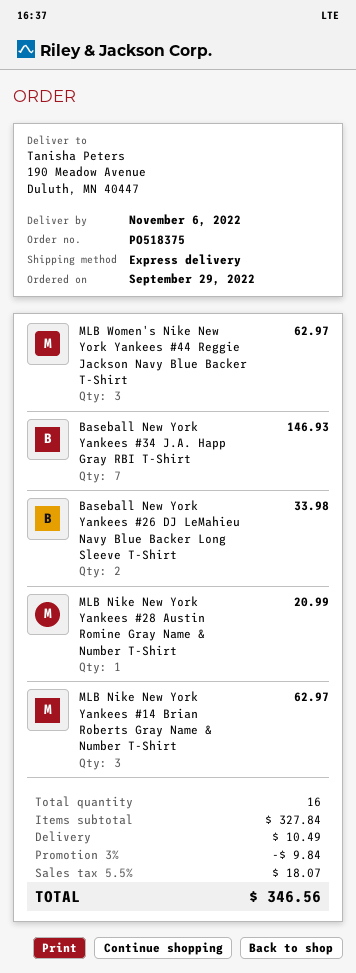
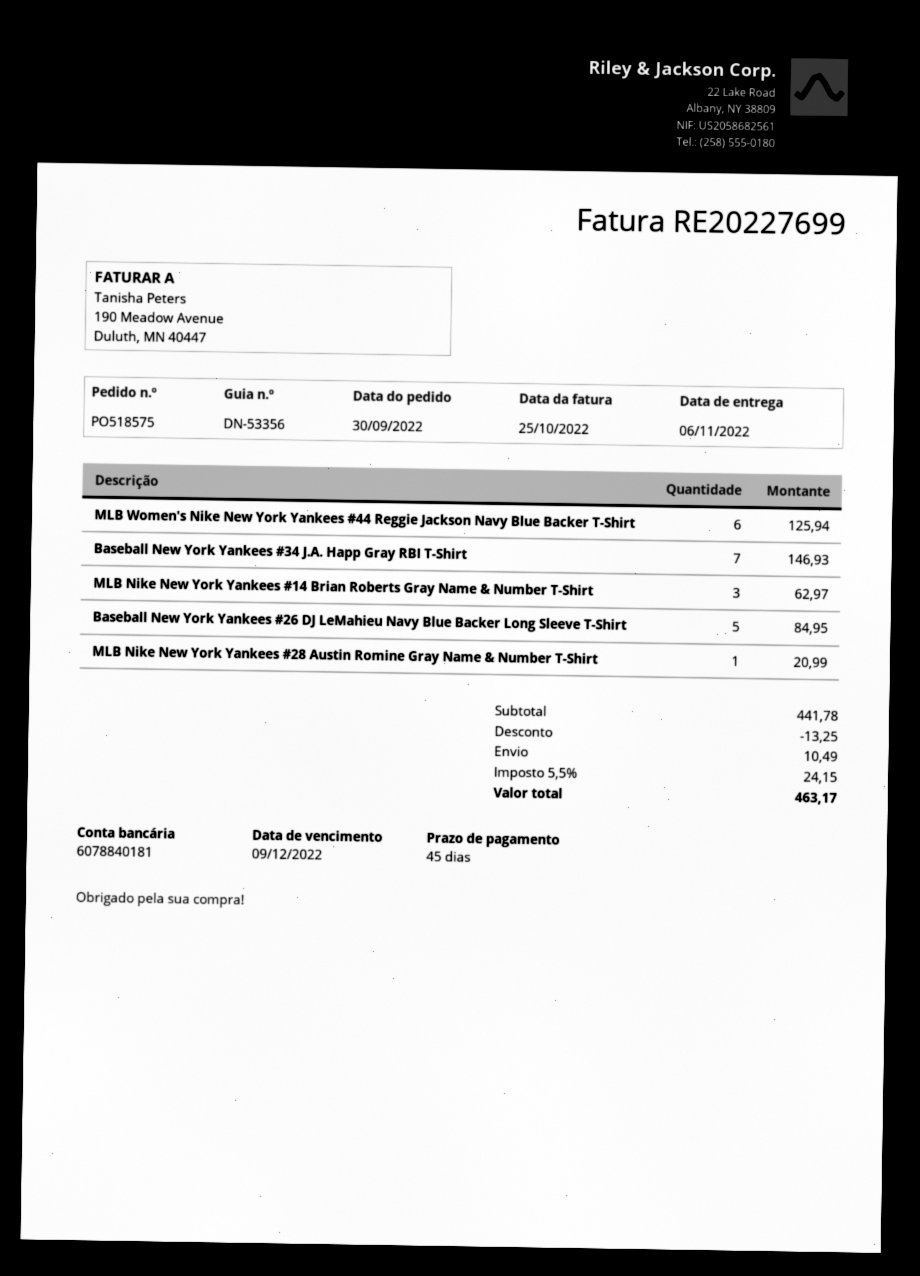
order number: PO518375 -> PO518575
order date: 2022-09-29 -> 2022-09-30
MLB Women's Nike New York Yankees #44 Reggie Jackson Navy Blue Backer T-Shirt: 3 for 62.97 -> 6 for 125.94
Baseball New York Yankees #26 DJ LeMahieu Navy Blue Backer Long Sleeve T-Shirt: 2 for 33.98 -> 5 for 84.95
subtotal: 327.84 -> 441.78
discount: 9.84 -> 13.25
tax: 5.5% = 18.07 -> 5.5% = 24.15
total: 346.56 -> 463.17

